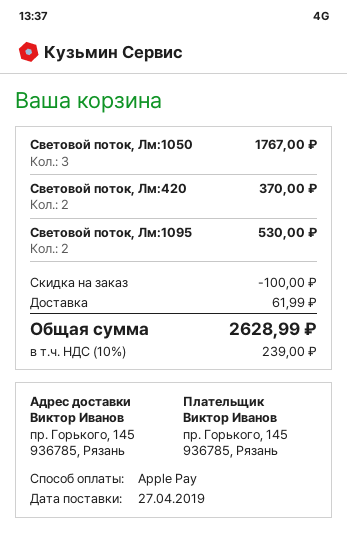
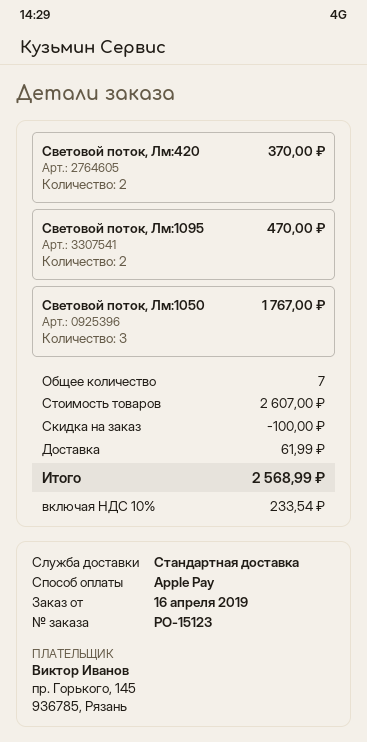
Световой поток, Лм:1095: 2 for 530.00 -> 2 for 470.00
tax: 10% = 239.00 -> 10% = 233.54
total: 2628.99 -> 2568.99

